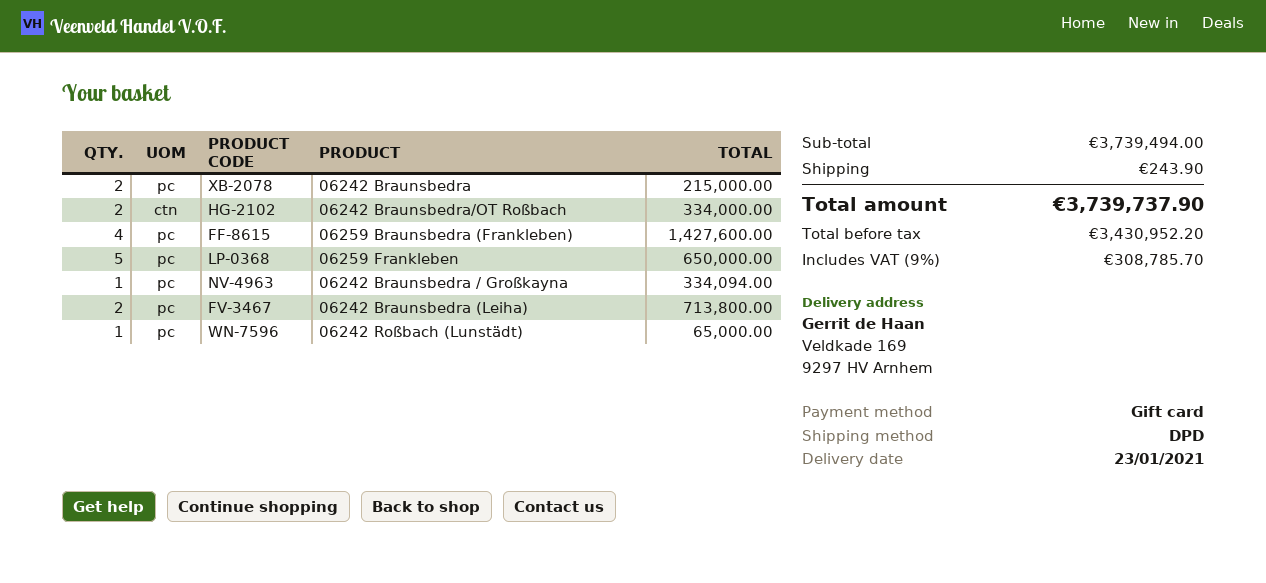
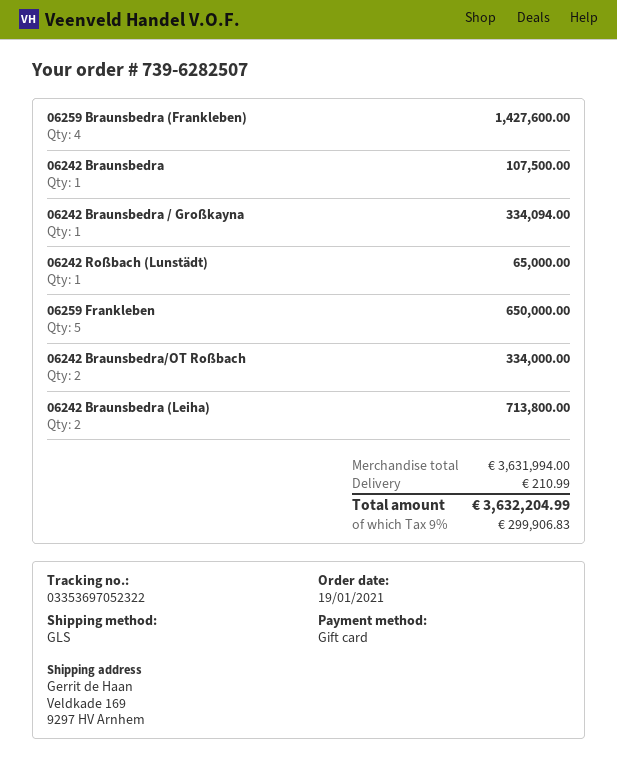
shipping method: DPD -> GLS
06242 Braunsbedra: 2 for 215000.00 -> 1 for 107500.00
subtotal: 3739494.00 -> 3631994.00
shipping: 243.90 -> 210.99
tax: 9% = 308785.70 -> 9% = 299906.83
total: 3739737.90 -> 3632204.99

